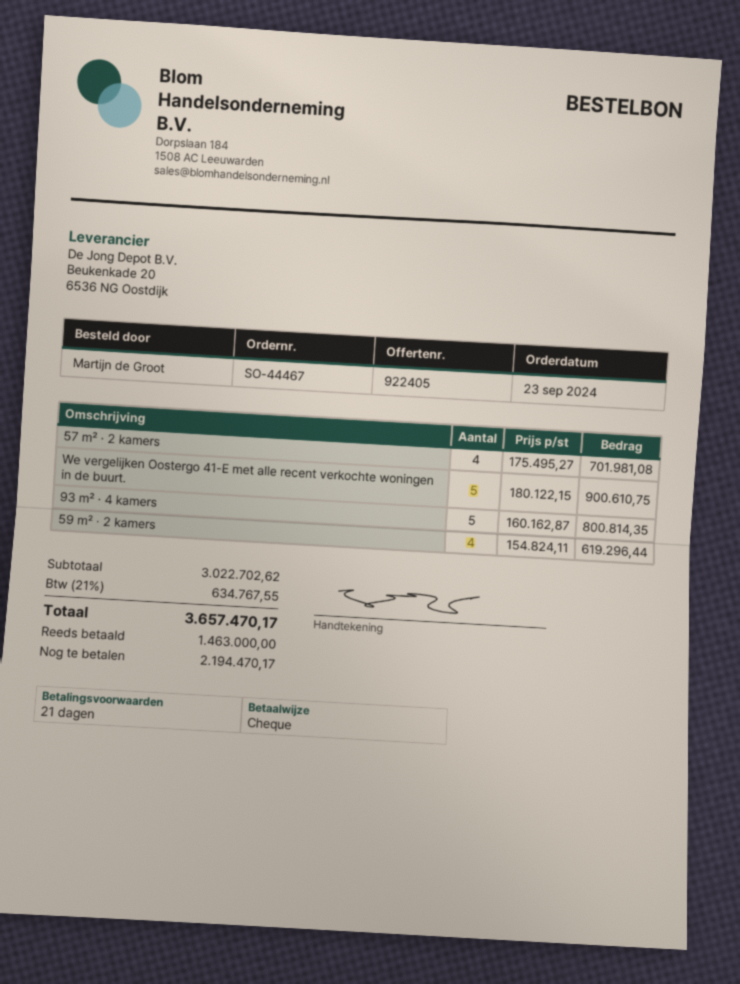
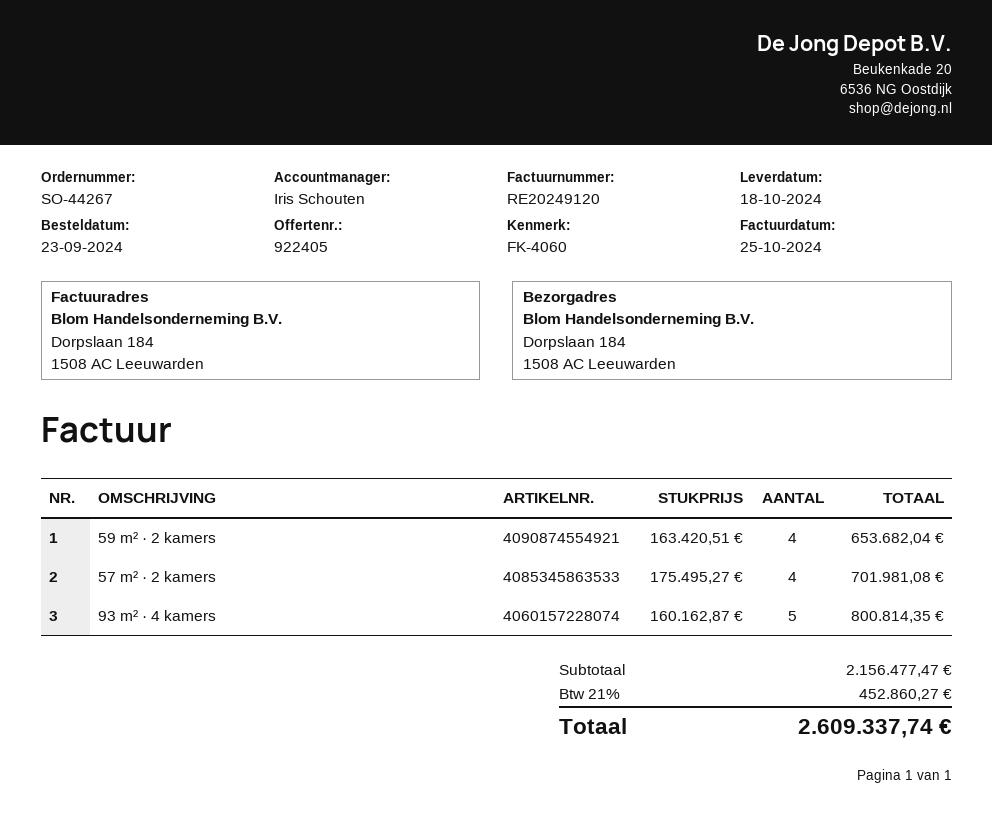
order number: SO-44467 -> SO-44267
We vergelijken Oostergo 41-E met alle recent verkochte woningen in de buurt.: 5 x 180122.15 = 900610.75 -> none
59 m² · 2 kamers: 4 x 154824.11 = 619296.44 -> 4 x 163420.51 = 653682.04
subtotal: 3022702.62 -> 2156477.47
tax: 21% = 634767.55 -> 21% = 452860.27
total: 3657470.17 -> 2609337.74

